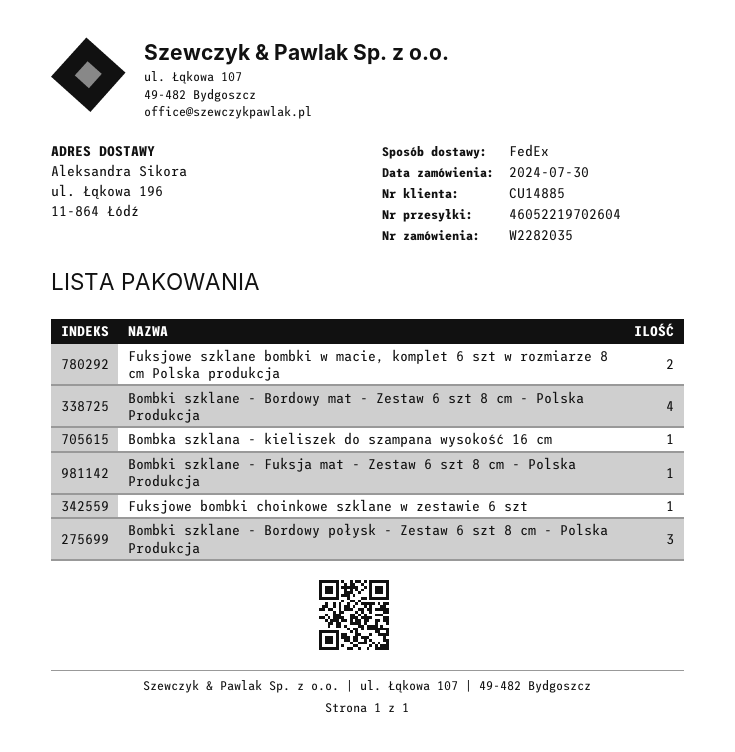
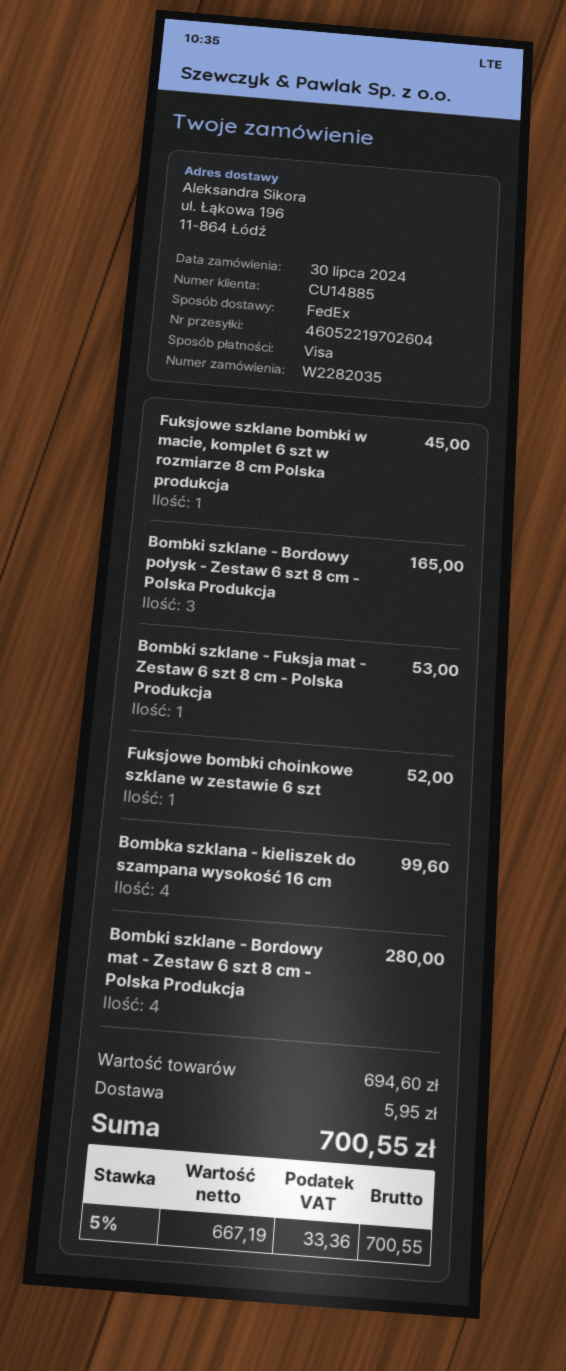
Fuksjowe szklane bombki w macie, komplet 6 szt w rozmiarze 8 cm Polska produkcja: 2 -> 1
Bombka szklana - kieliszek do szampana wysokość 16 cm: 1 -> 4

